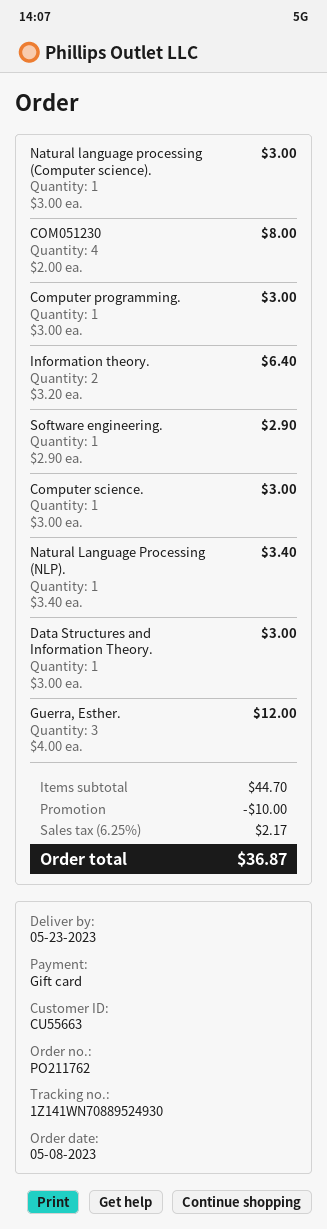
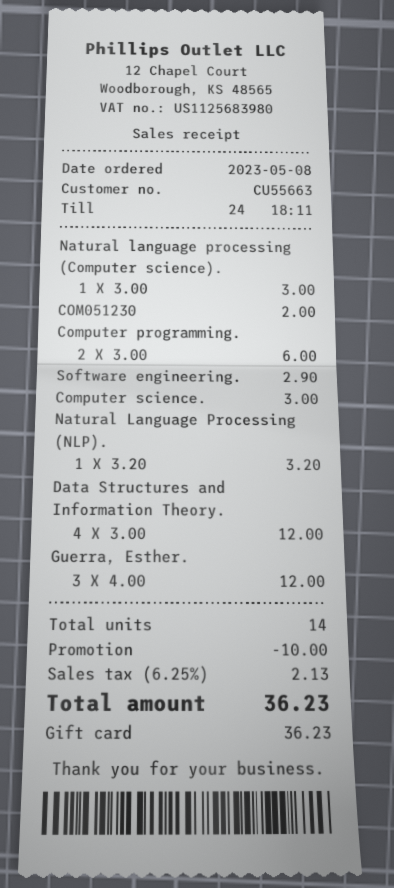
COM051230: 4 x 2.00 = 8.00 -> 1 x 2.00 = 2.00
Computer programming.: 1 x 3.00 = 3.00 -> 2 x 3.00 = 6.00
Information theory.: 2 x 3.20 = 6.40 -> none
Natural Language Processing (NLP).: 1 x 3.40 = 3.40 -> 1 x 3.20 = 3.20
Data Structures and Information Theory.: 1 x 3.00 = 3.00 -> 4 x 3.00 = 12.00
tax: 6.25% = 2.17 -> 6.25% = 2.13
total: 36.87 -> 36.23

